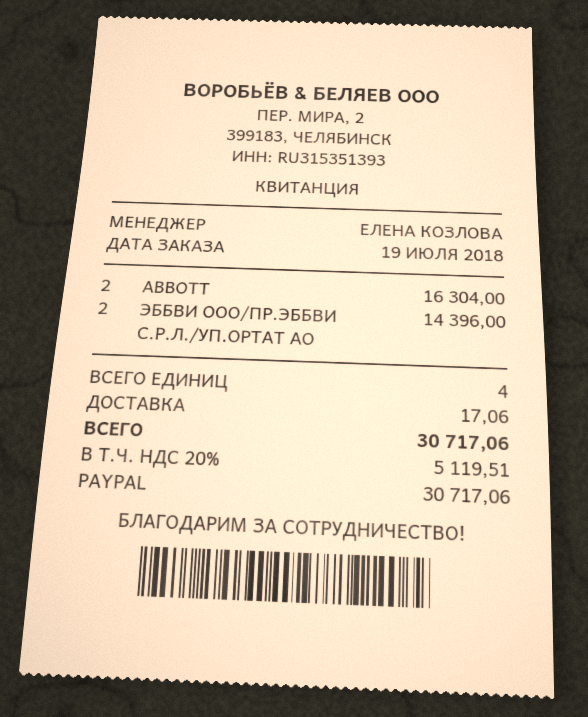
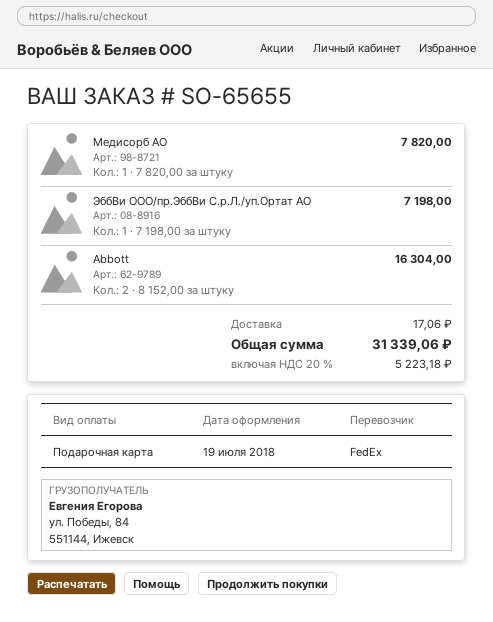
payment method: PayPal -> gift card
ЭББВИ ООО/ПР.ЭББВИ С.Р.Л./УП.ОРТАТ АО: 2 for 14396.00 -> 1 for 7198.00
Медисорб АО: none -> 1 for 7820.00
tax: 20% = 5119.51 -> 20% = 5223.18
total: 30717.06 -> 31339.06

